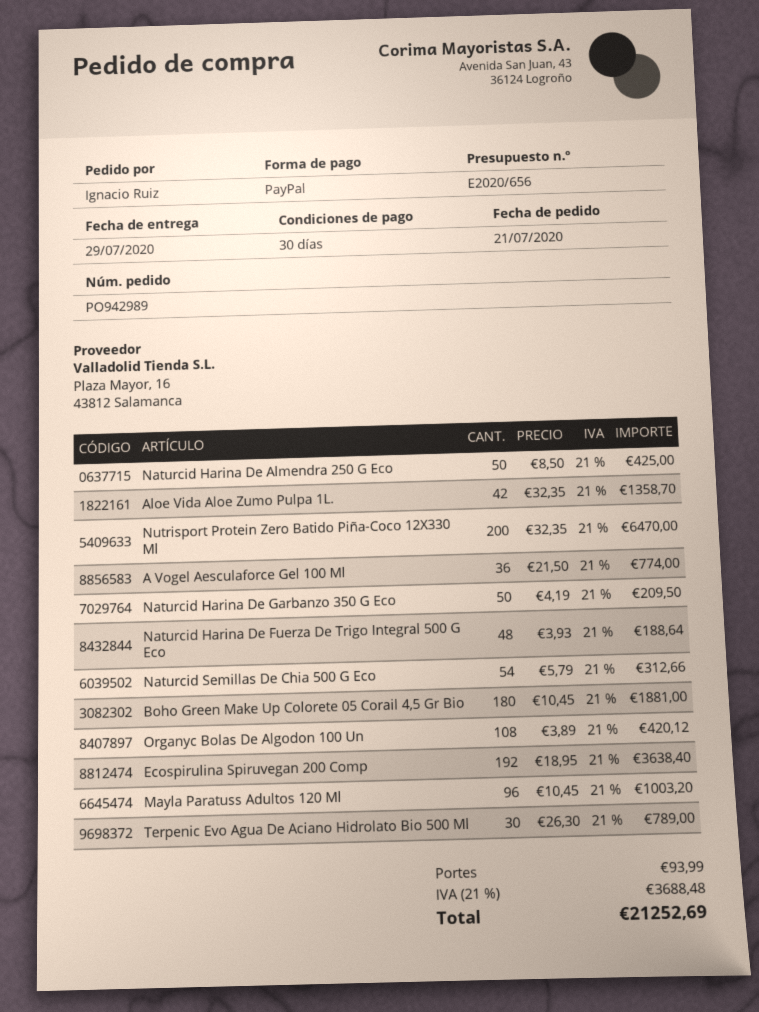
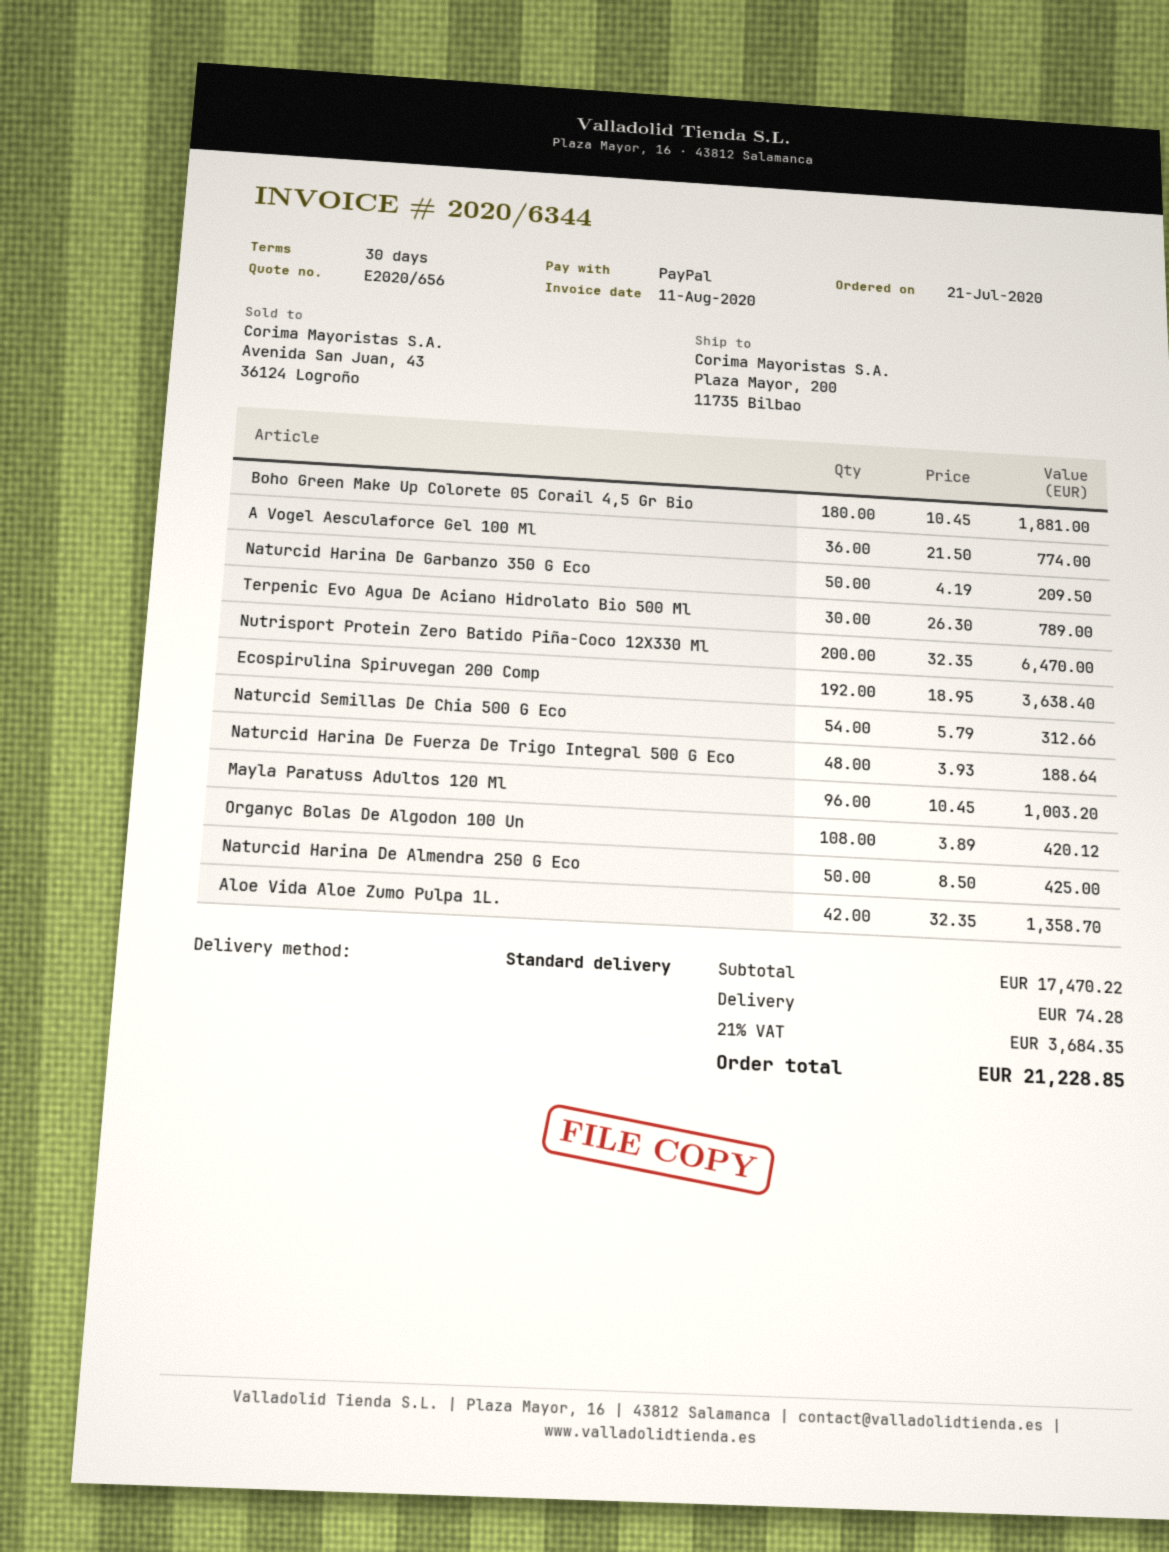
shipping: 93.99 -> 74.28
tax: 21% = 3688.48 -> 21% = 3684.35
total: 21252.69 -> 21228.85

